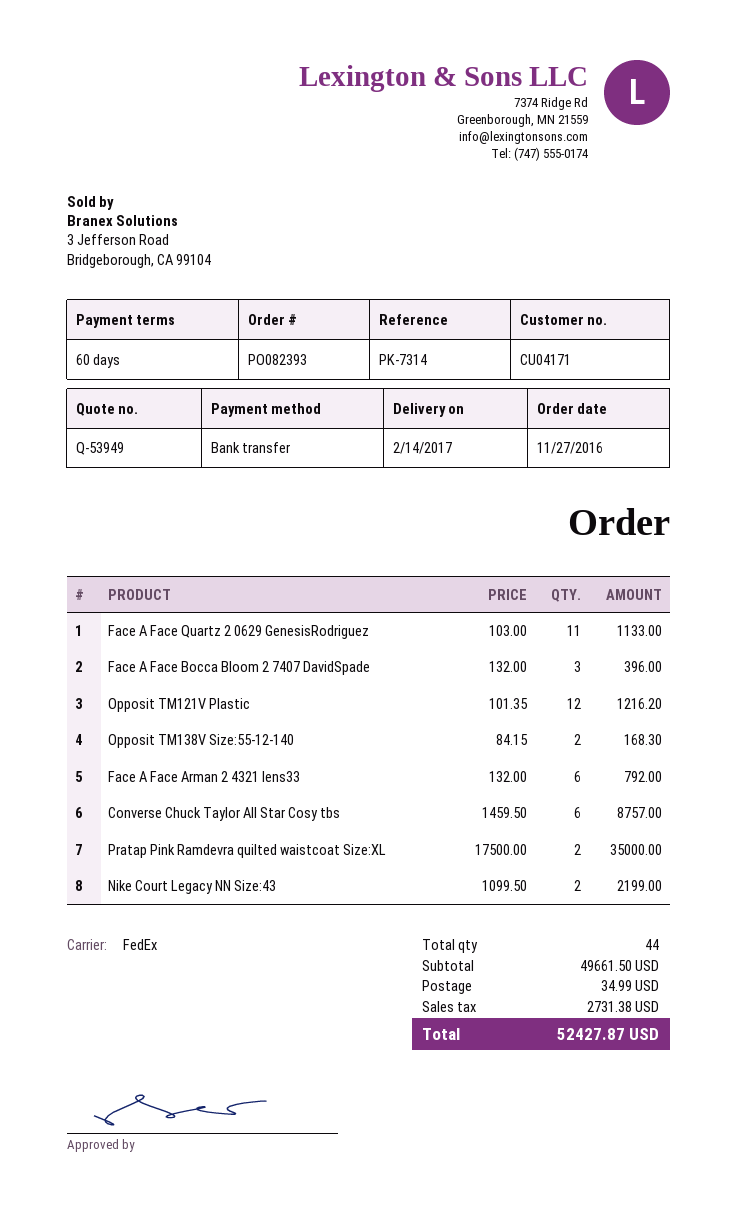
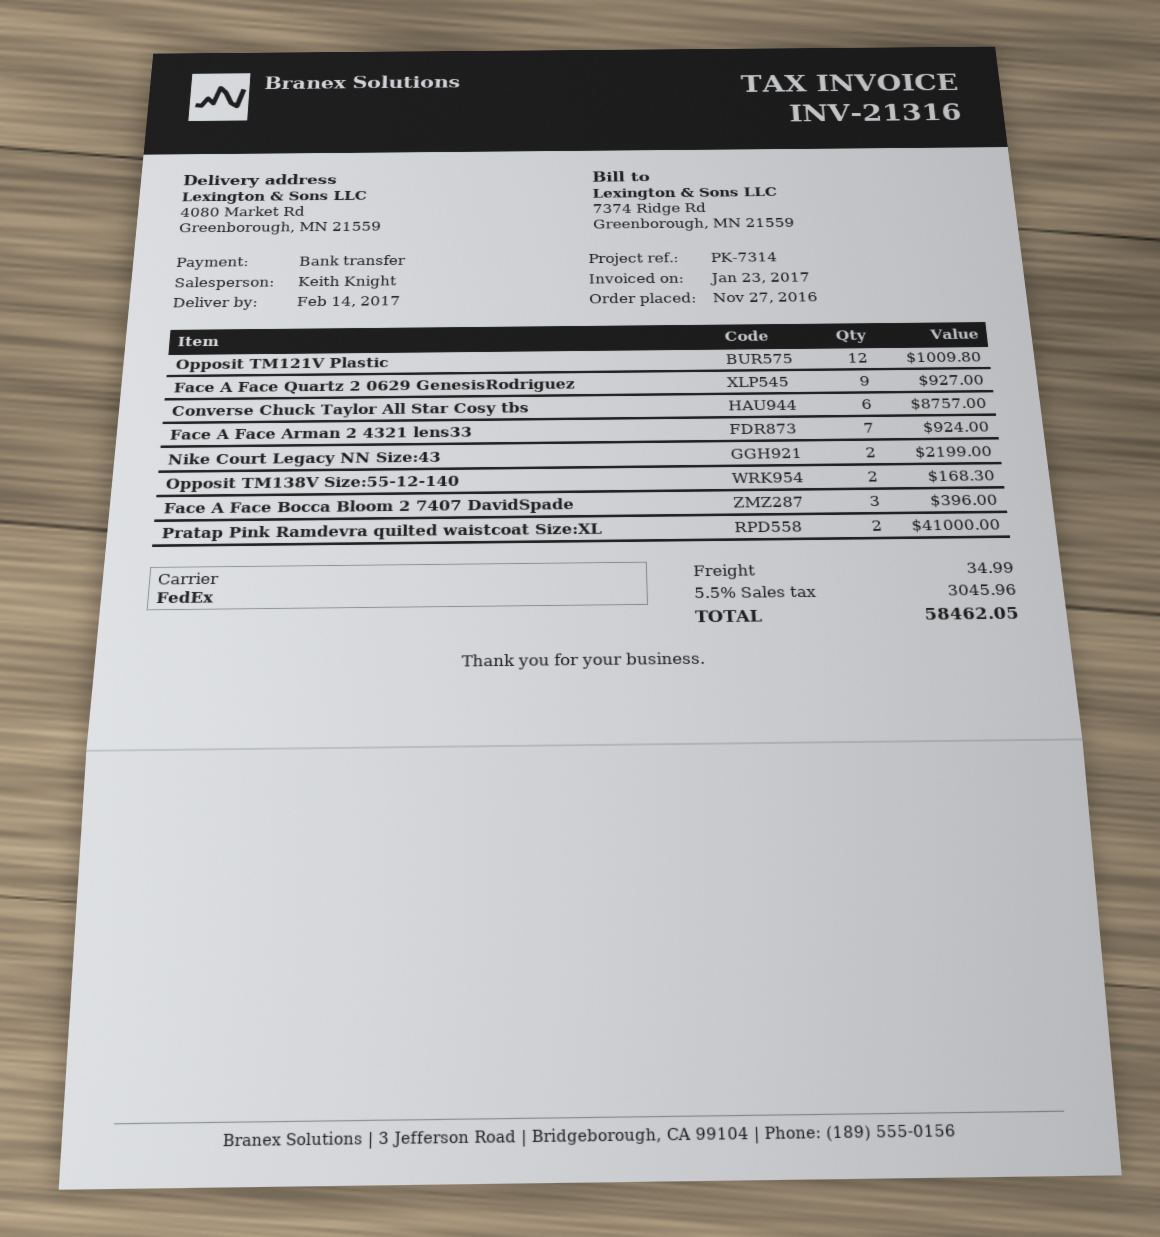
Face A Face Quartz 2 0629 GenesisRodriguez: 11 for 1133.00 -> 9 for 927.00
Opposit TM121V Plastic: 12 for 1216.20 -> 12 for 1009.80
Face A Face Arman 2 4321 lens33: 6 for 792.00 -> 7 for 924.00
Pratap Pink Ramdevra quilted waistcoat Size:XL: 2 for 35000.00 -> 2 for 41000.00
tax: 2731.38 -> 3045.96
total: 52427.87 -> 58462.05

